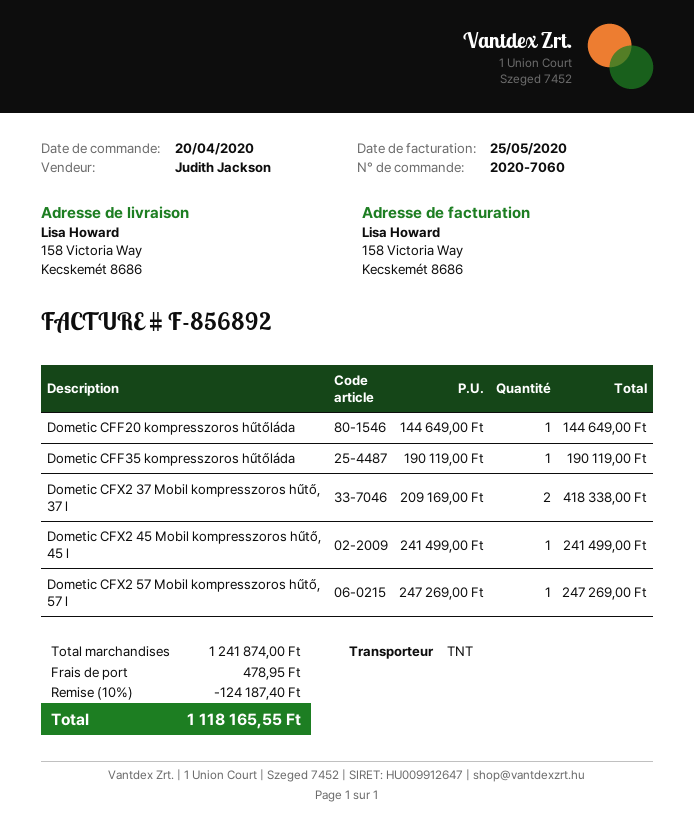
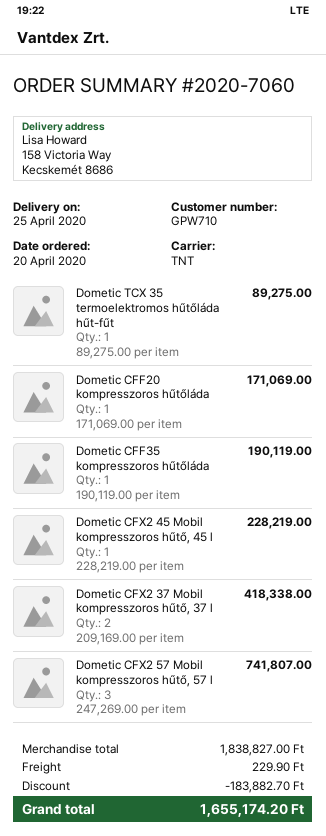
Dometic CFF20 kompresszoros hűtőláda: 1 x 144649.00 = 144649.00 -> 1 x 171069.00 = 171069.00
Dometic CFX2 45 Mobil kompresszoros hűtő, 45 l: 1 x 241499.00 = 241499.00 -> 1 x 228219.00 = 228219.00
Dometic CFX2 57 Mobil kompresszoros hűtő, 57 l: 1 x 247269.00 = 247269.00 -> 3 x 247269.00 = 741807.00
Dometic TCX 35 termoelektromos hűtőláda hűt-fűt: none -> 1 x 89275.00 = 89275.00
subtotal: 1241874.00 -> 1838827.00
discount: 124187.40 -> 183882.70
shipping: 478.95 -> 229.90
total: 1118165.55 -> 1655174.20

